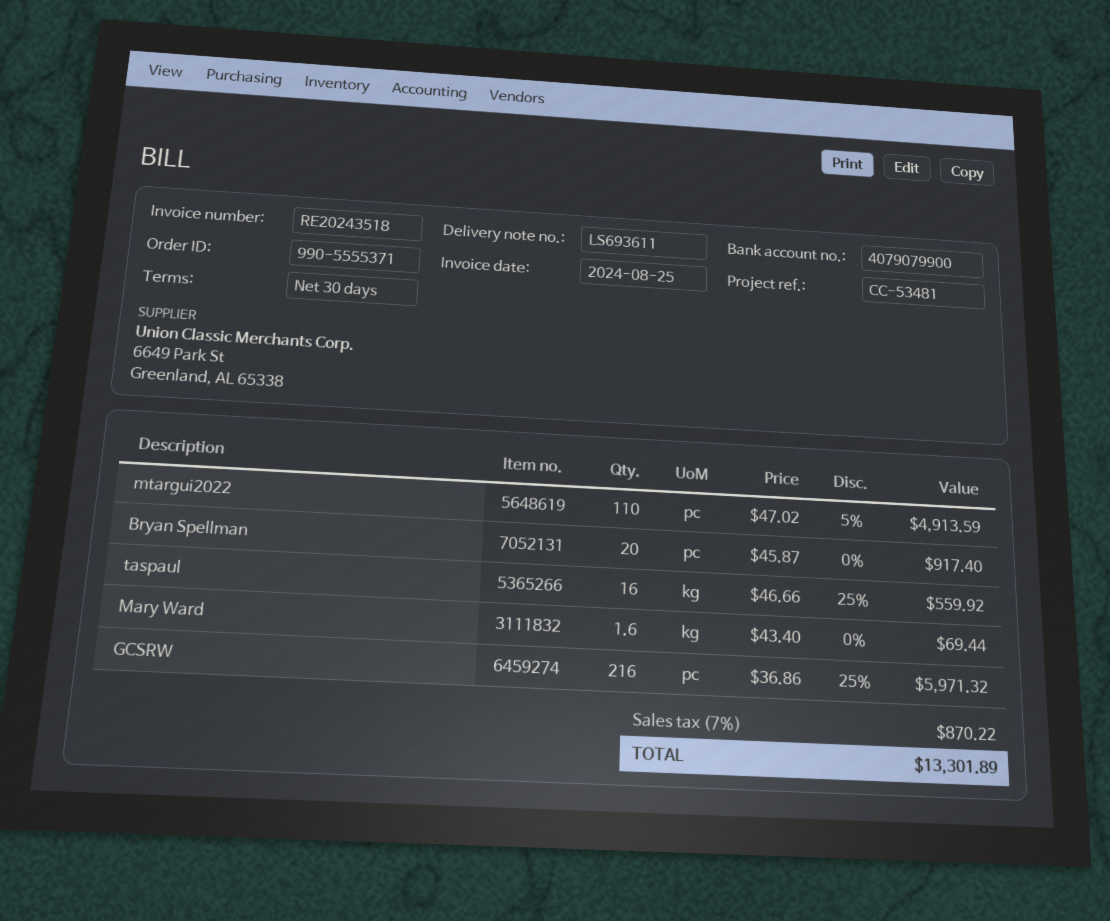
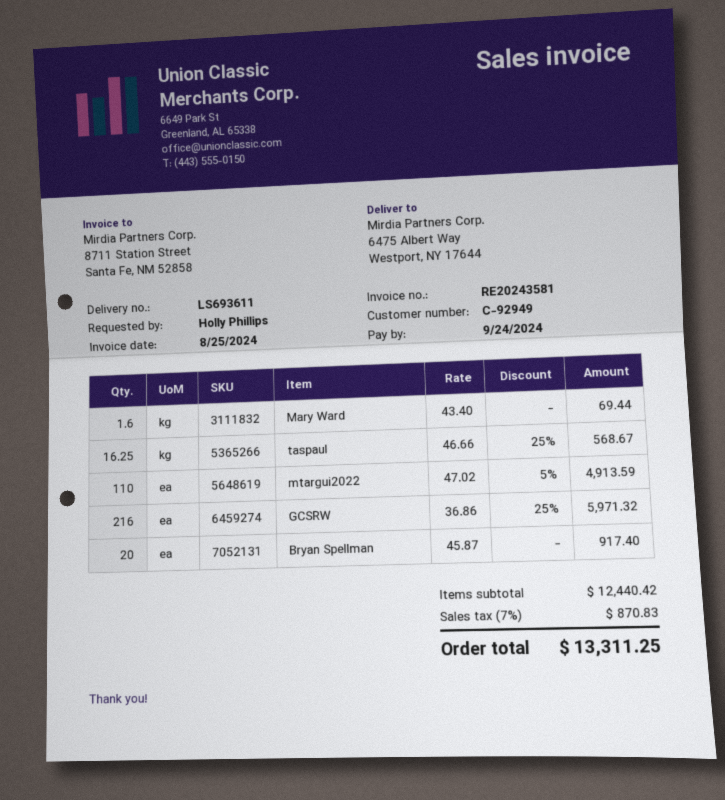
invoice number: RE20243518 -> RE20243581
taspaul: 16 x 46.66 - 25% = 559.92 -> 16.25 x 46.66 - 25% = 568.67
tax: 7% = 870.22 -> 7% = 870.83
total: 13301.89 -> 13311.25

